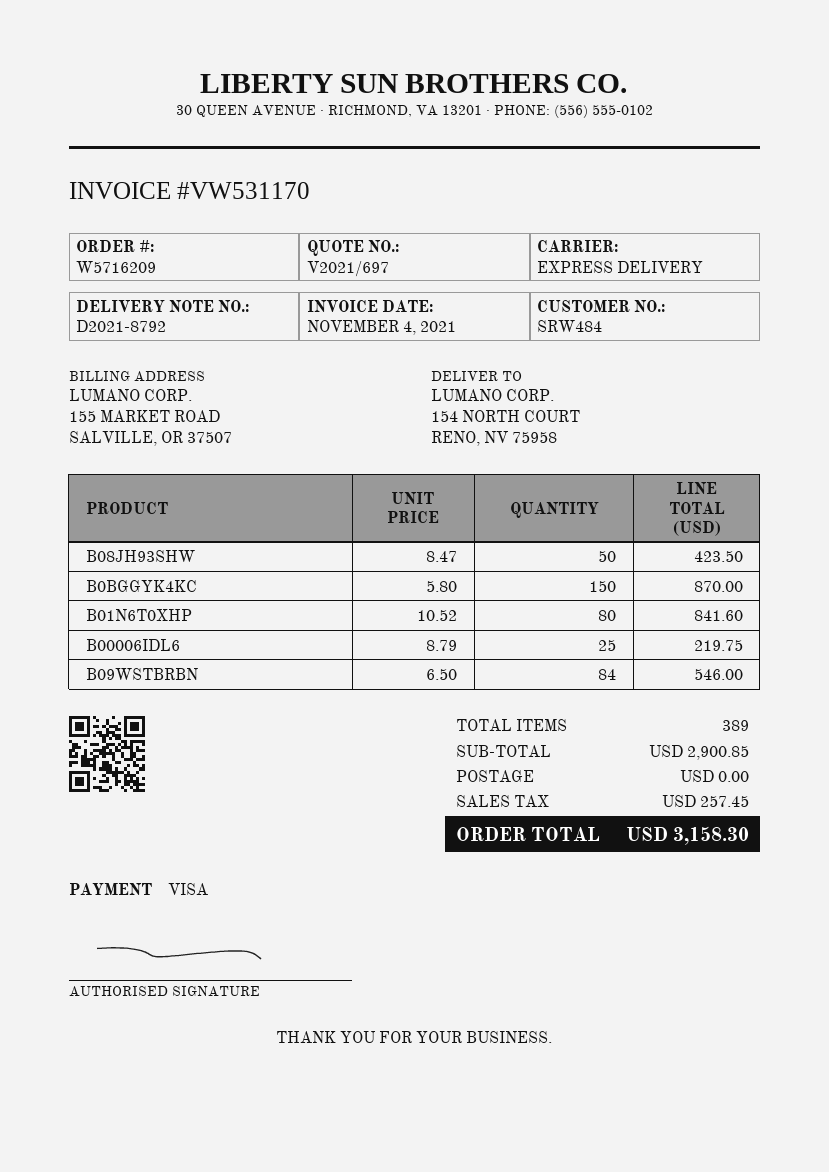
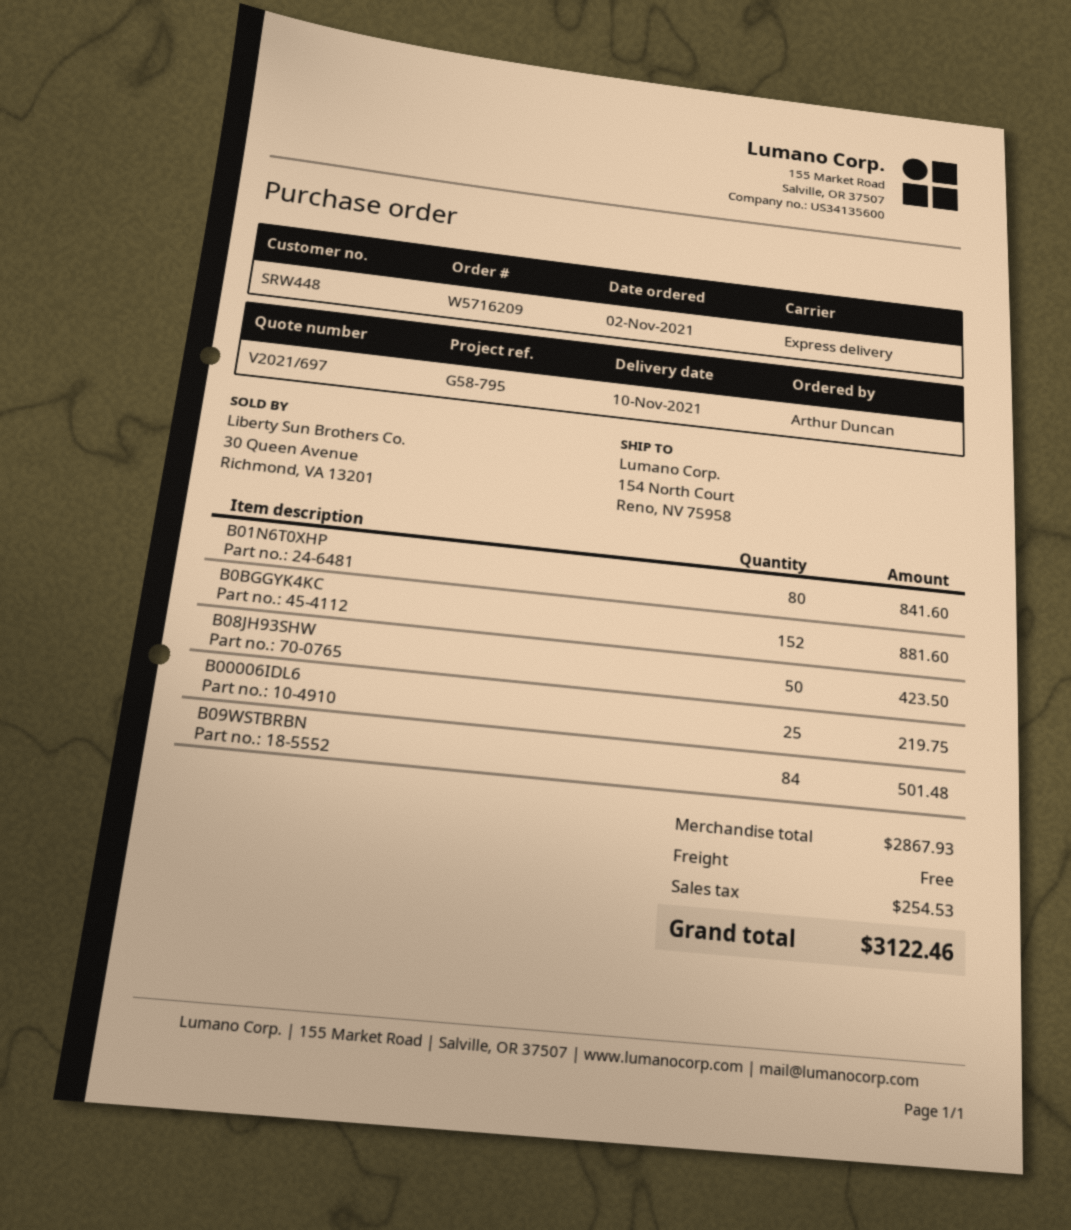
customer number: SRW484 -> SRW448
B0BGGYK4KC: 150 for 870.00 -> 152 for 881.60
B09WSTBRBN: 84 for 546.00 -> 84 for 501.48
subtotal: 2900.85 -> 2867.93
tax: 257.45 -> 254.53
total: 3158.30 -> 3122.46

